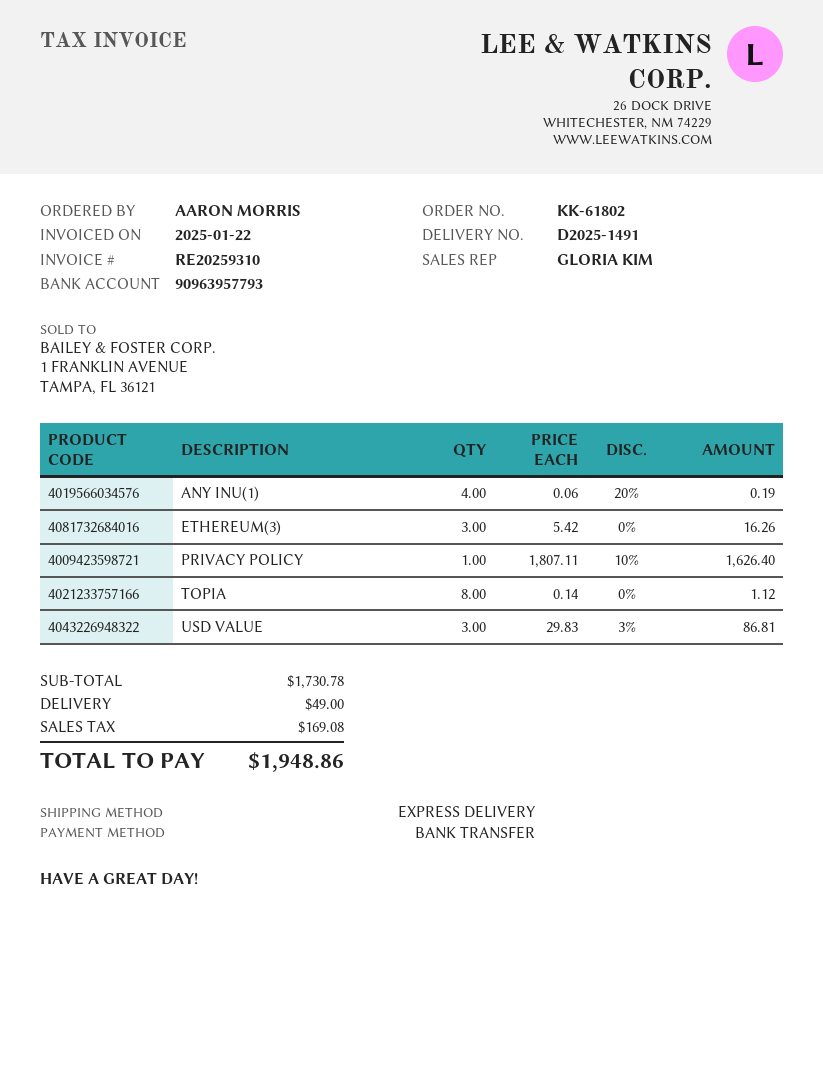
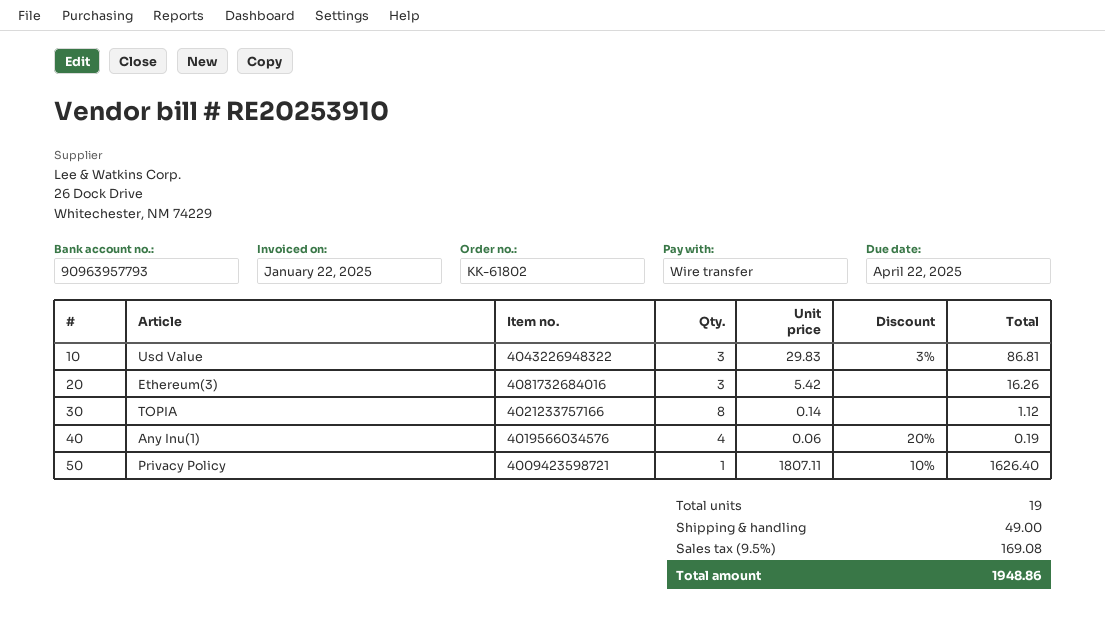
invoice number: RE20259310 -> RE20253910

